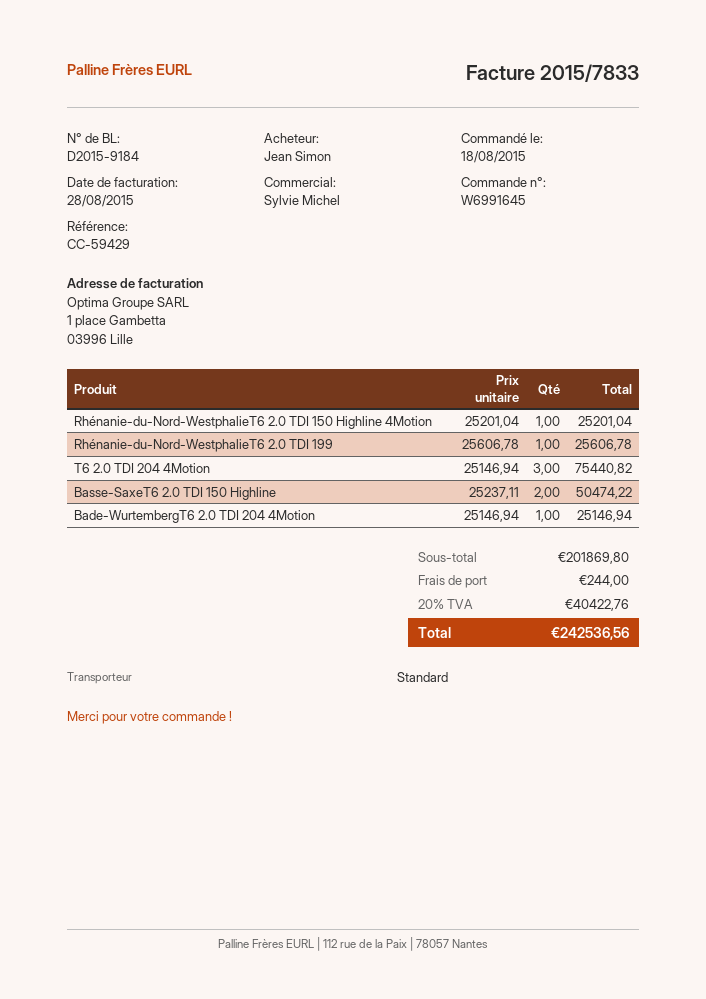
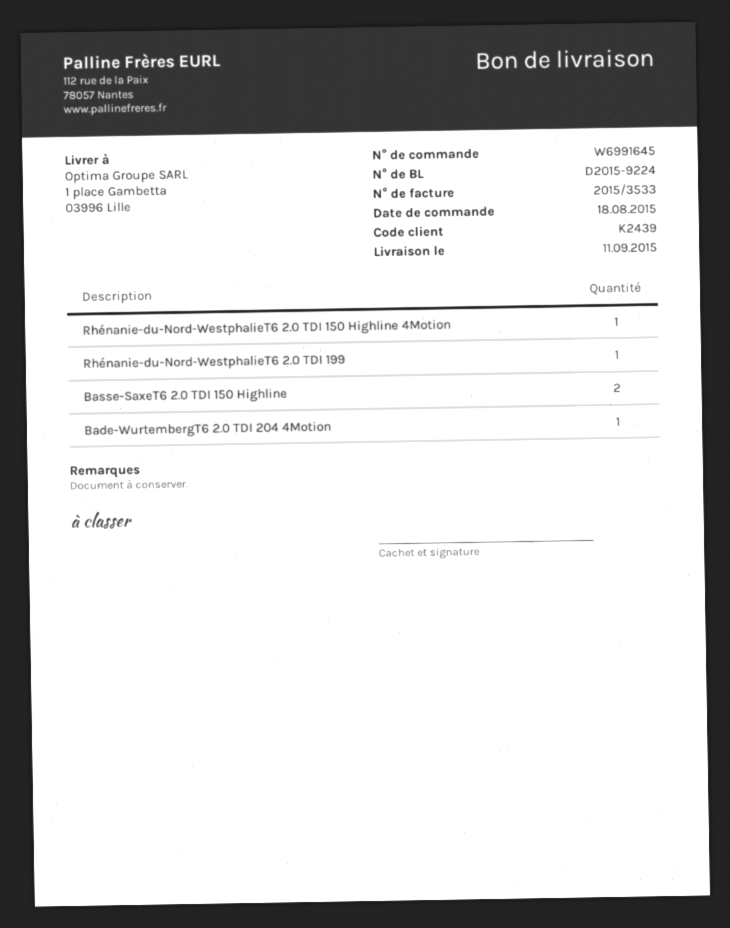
delivery note number: D2015-9184 -> D2015-9224
invoice number: 2015/7833 -> 2015/3533
T6 2.0 TDI 204 4Motion: 3 -> none

